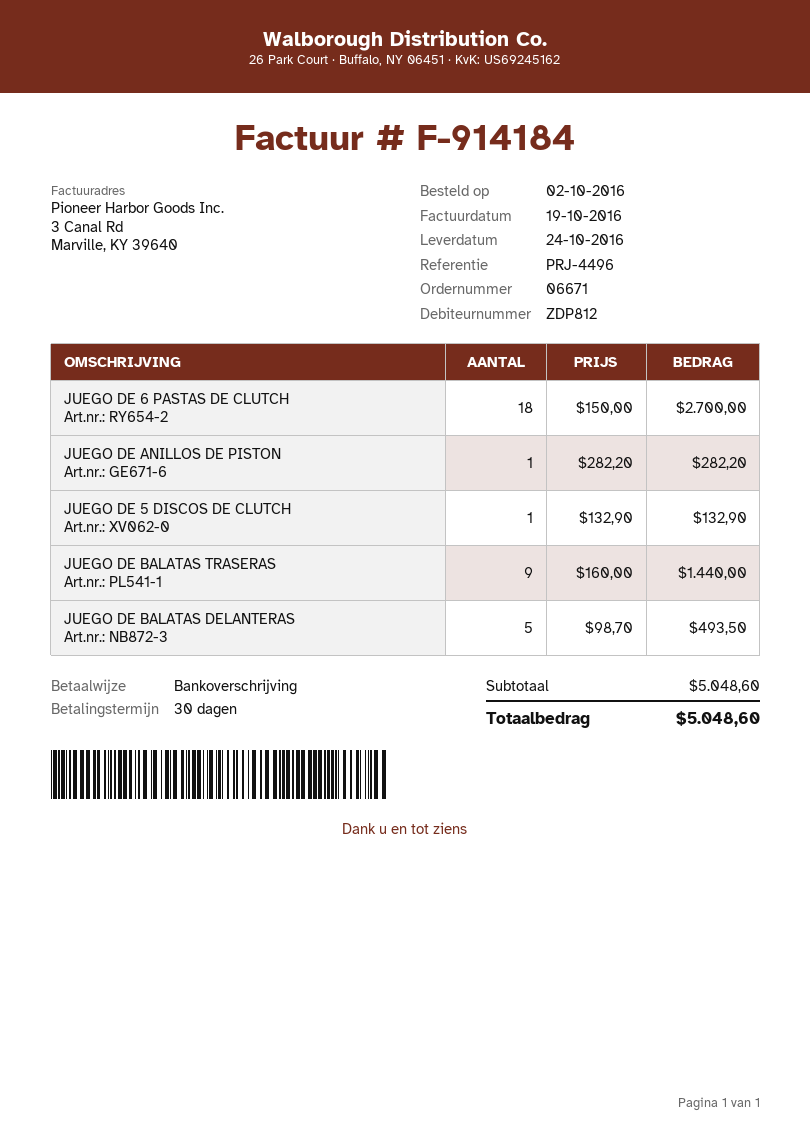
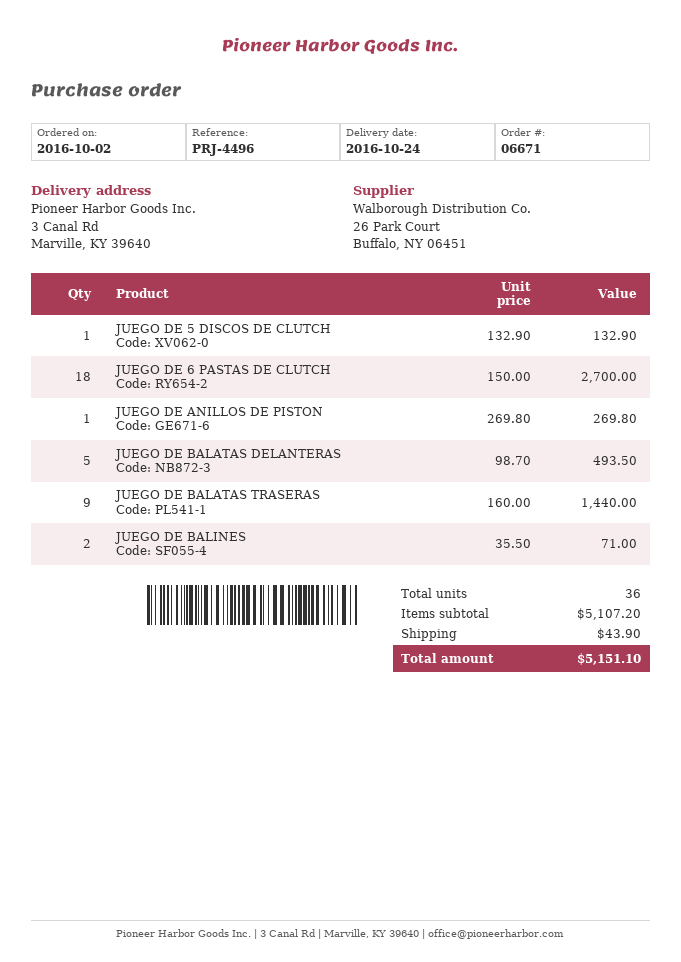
JUEGO DE ANILLOS DE PISTON: 1 x 282.20 = 282.20 -> 1 x 269.80 = 269.80
JUEGO DE BALINES: none -> 2 x 35.50 = 71.00
subtotal: 5048.60 -> 5107.20
shipping: none -> 43.90
total: 5048.60 -> 5151.10

